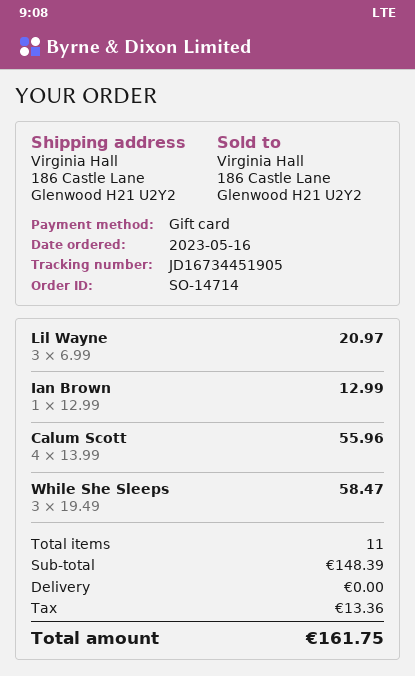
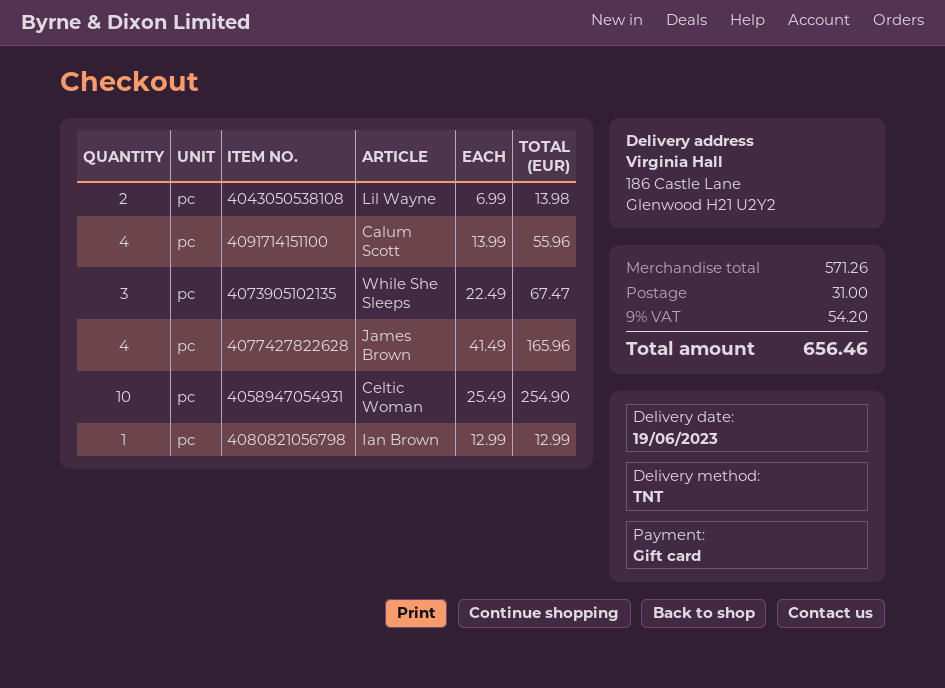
Lil Wayne: 3 x 6.99 = 20.97 -> 2 x 6.99 = 13.98
While She Sleeps: 3 x 19.49 = 58.47 -> 3 x 22.49 = 67.47
James Brown: none -> 4 x 41.49 = 165.96
Celtic Woman: none -> 10 x 25.49 = 254.90
subtotal: 148.39 -> 571.26
shipping: 0.00 -> 31.00
tax: 13.36 -> 54.20
total: 161.75 -> 656.46

